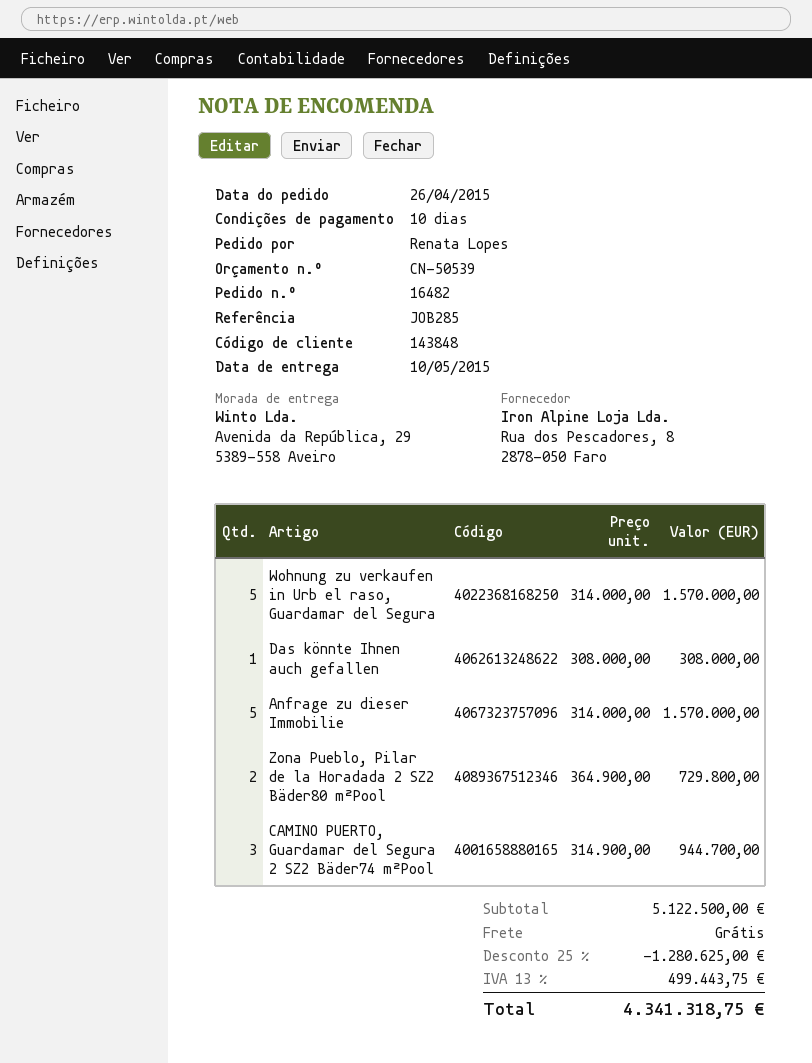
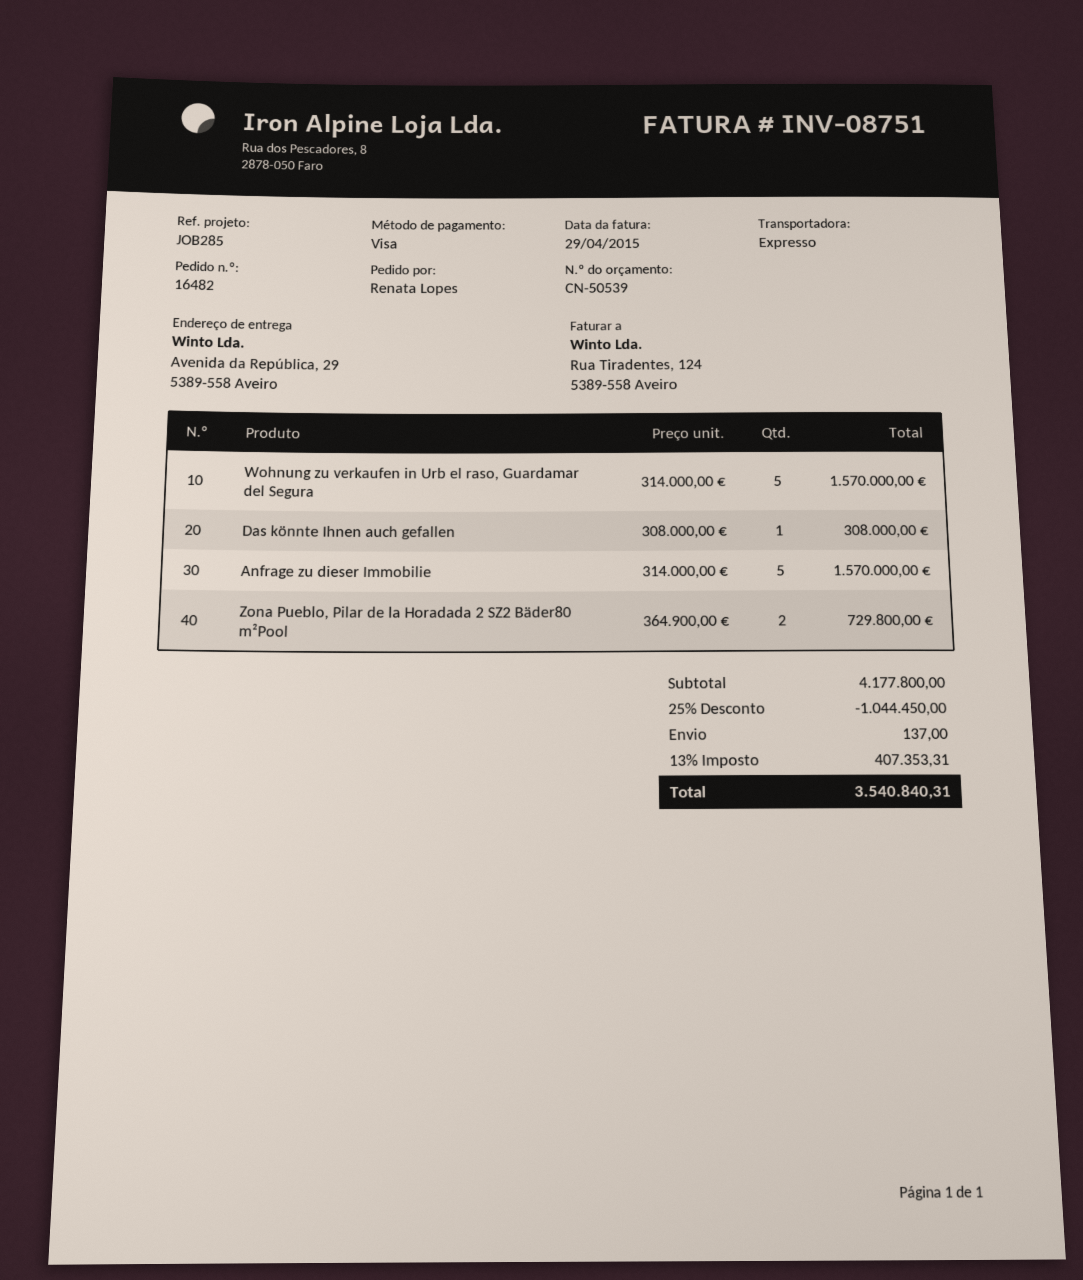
CAMINO PUERTO, Guardamar del Segura 2 SZ2 Bäder74 m²Pool: 3 x 314900.00 = 944700.00 -> none
subtotal: 5122500.00 -> 4177800.00
discount: 25% = 1280625.00 -> 25% = 1044450.00
shipping: 0.00 -> 137.00
tax: 13% = 499443.75 -> 13% = 407353.31
total: 4341318.75 -> 3540840.31

